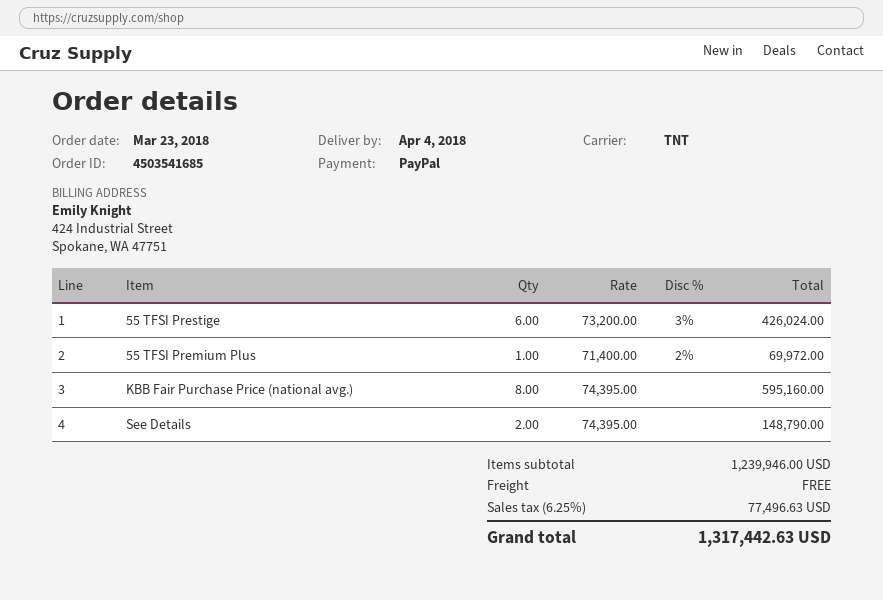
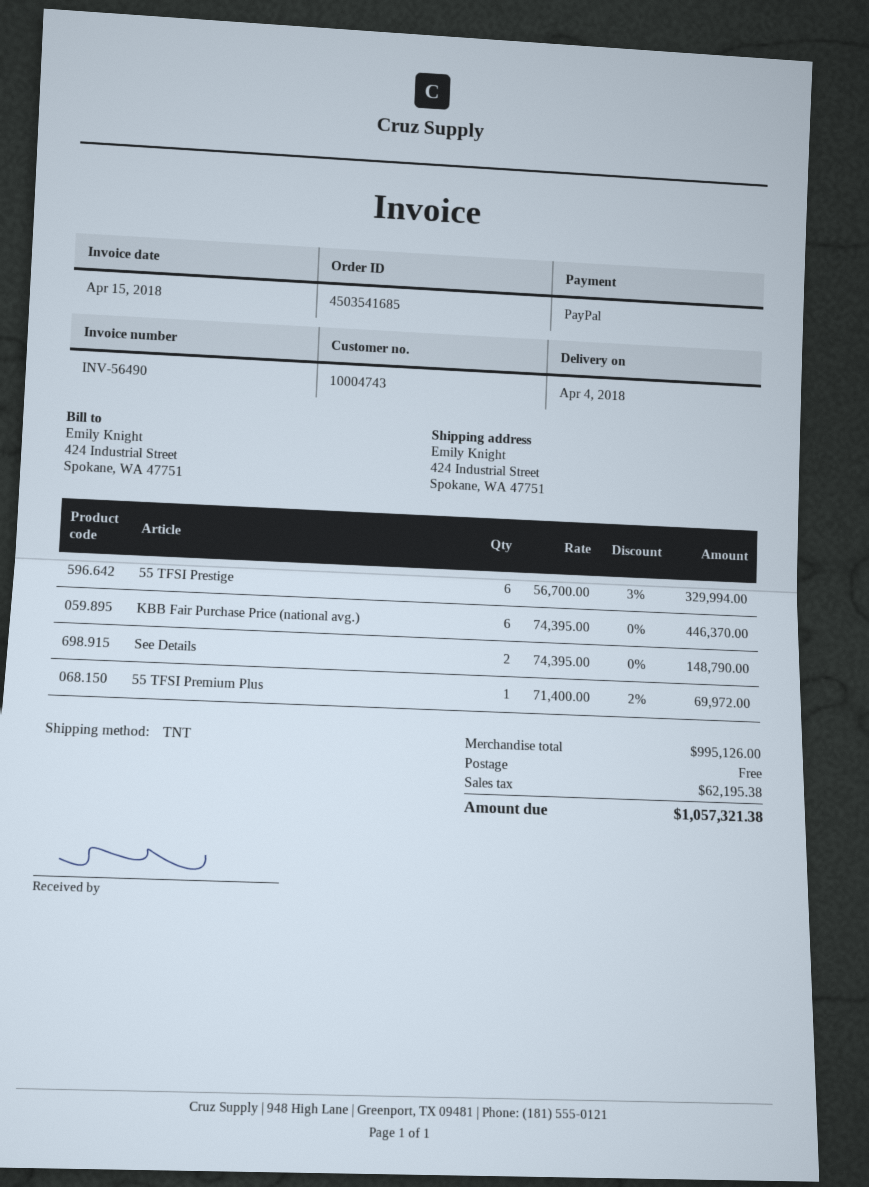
55 TFSI Prestige: 6 x 73200.00 - 3% = 426024.00 -> 6 x 56700.00 - 3% = 329994.00
KBB Fair Purchase Price (national avg.): 8 x 74395.00 = 595160.00 -> 6 x 74395.00 = 446370.00
subtotal: 1239946.00 -> 995126.00
tax: 77496.63 -> 62195.38
total: 1317442.63 -> 1057321.38

